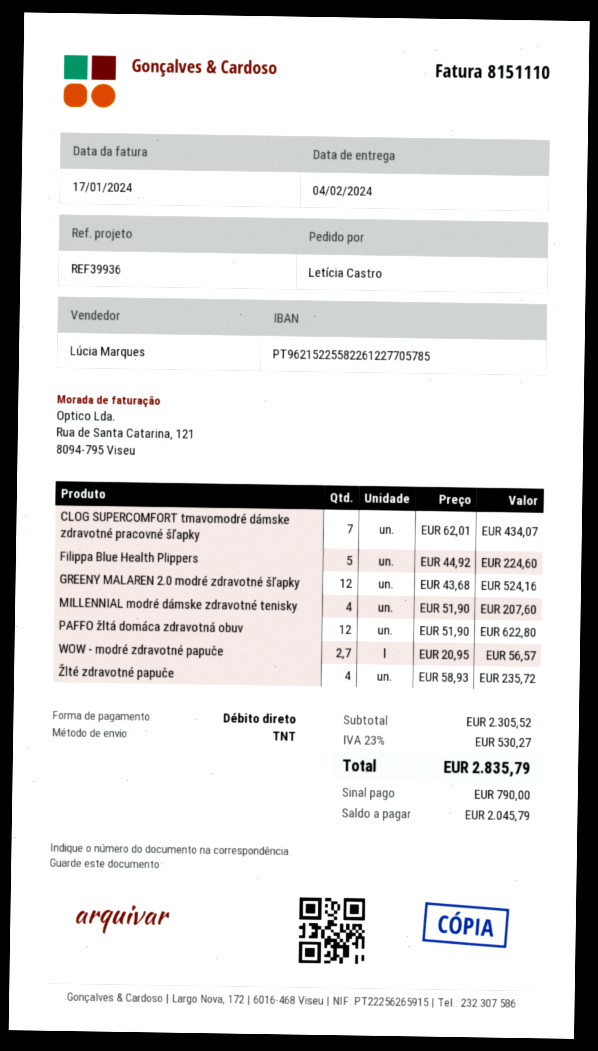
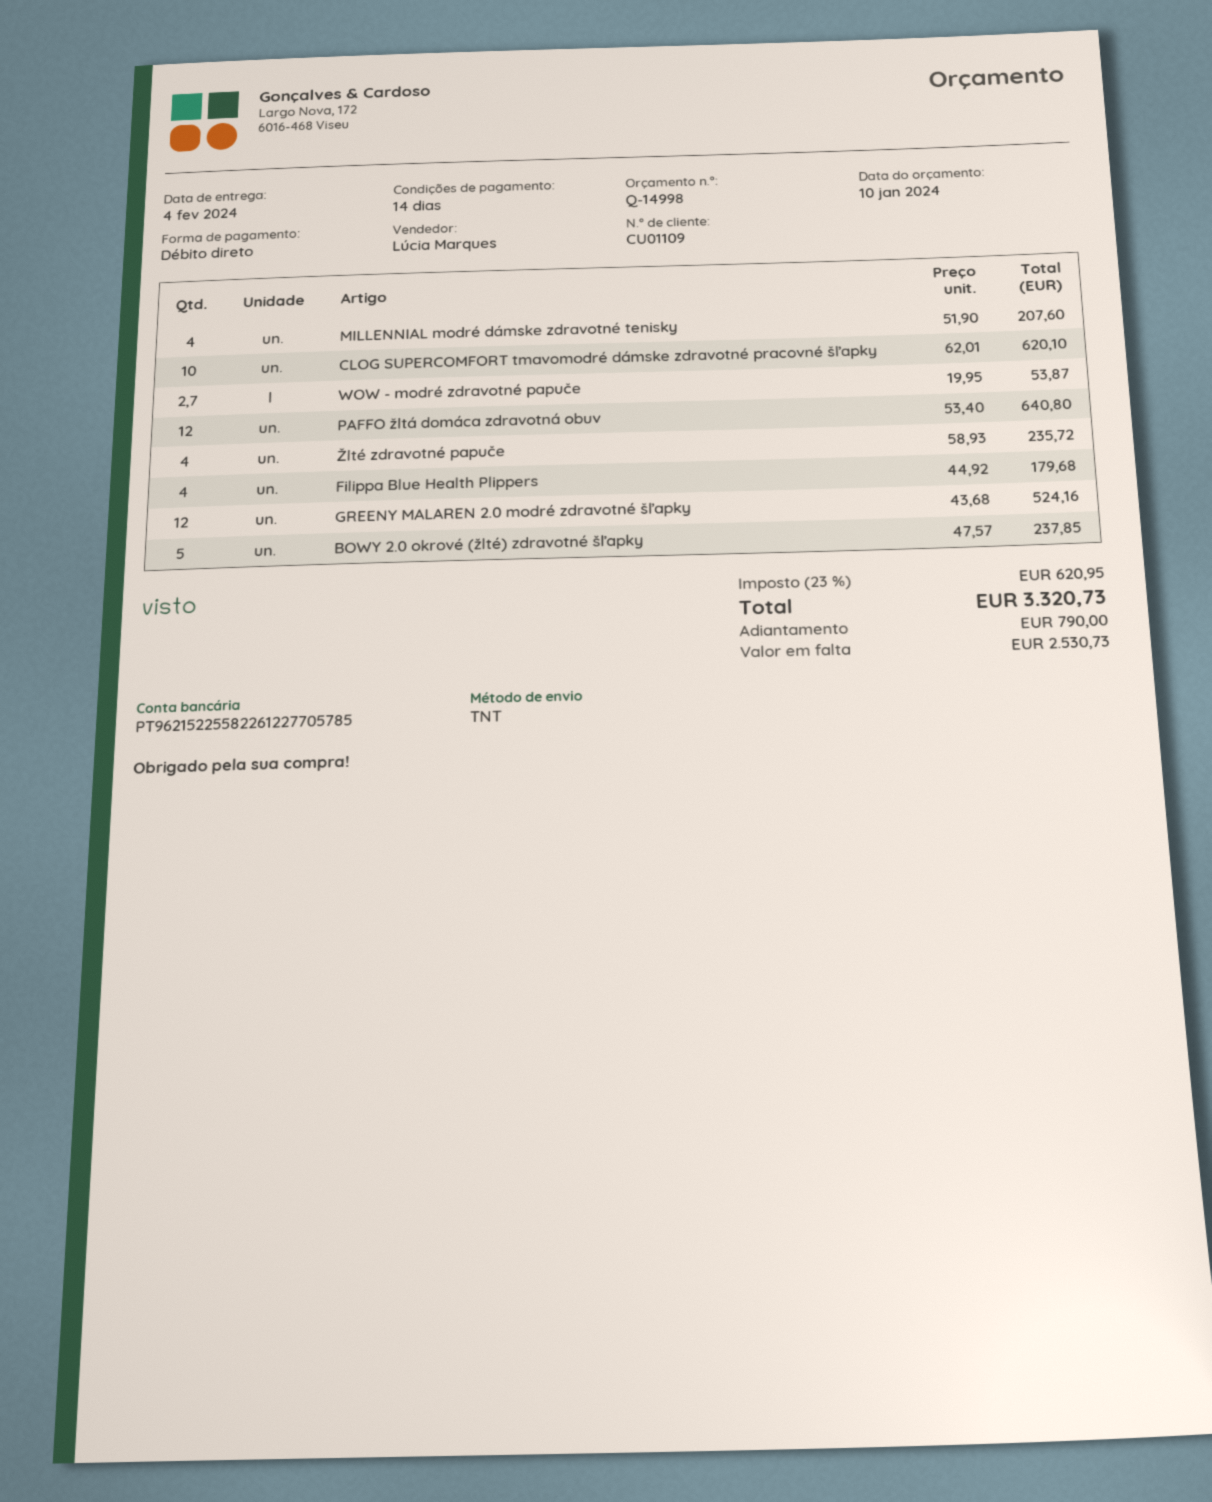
CLOG SUPERCOMFORT tmavomodré dámske zdravotné pracovné šľapky: 7 x 62.01 = 434.07 -> 10 x 62.01 = 620.10
Filippa Blue Health Plippers: 5 x 44.92 = 224.60 -> 4 x 44.92 = 179.68
PAFFO žltá domáca zdravotná obuv: 12 x 51.90 = 622.80 -> 12 x 53.40 = 640.80
WOW - modré zdravotné papuče: 2.7 x 20.95 = 56.57 -> 2.7 x 19.95 = 53.87
BOWY 2.0 okrové (žlté) zdravotné šľapky: none -> 5 x 47.57 = 237.85
tax: 23% = 530.27 -> 23% = 620.95
total: 2835.79 -> 3320.73
balance: 2045.79 -> 2530.73

